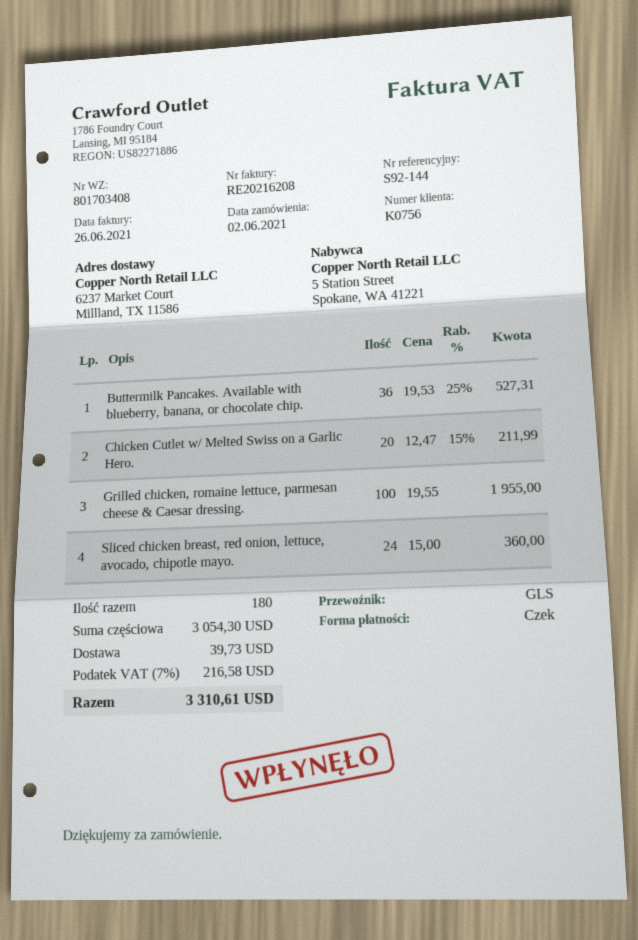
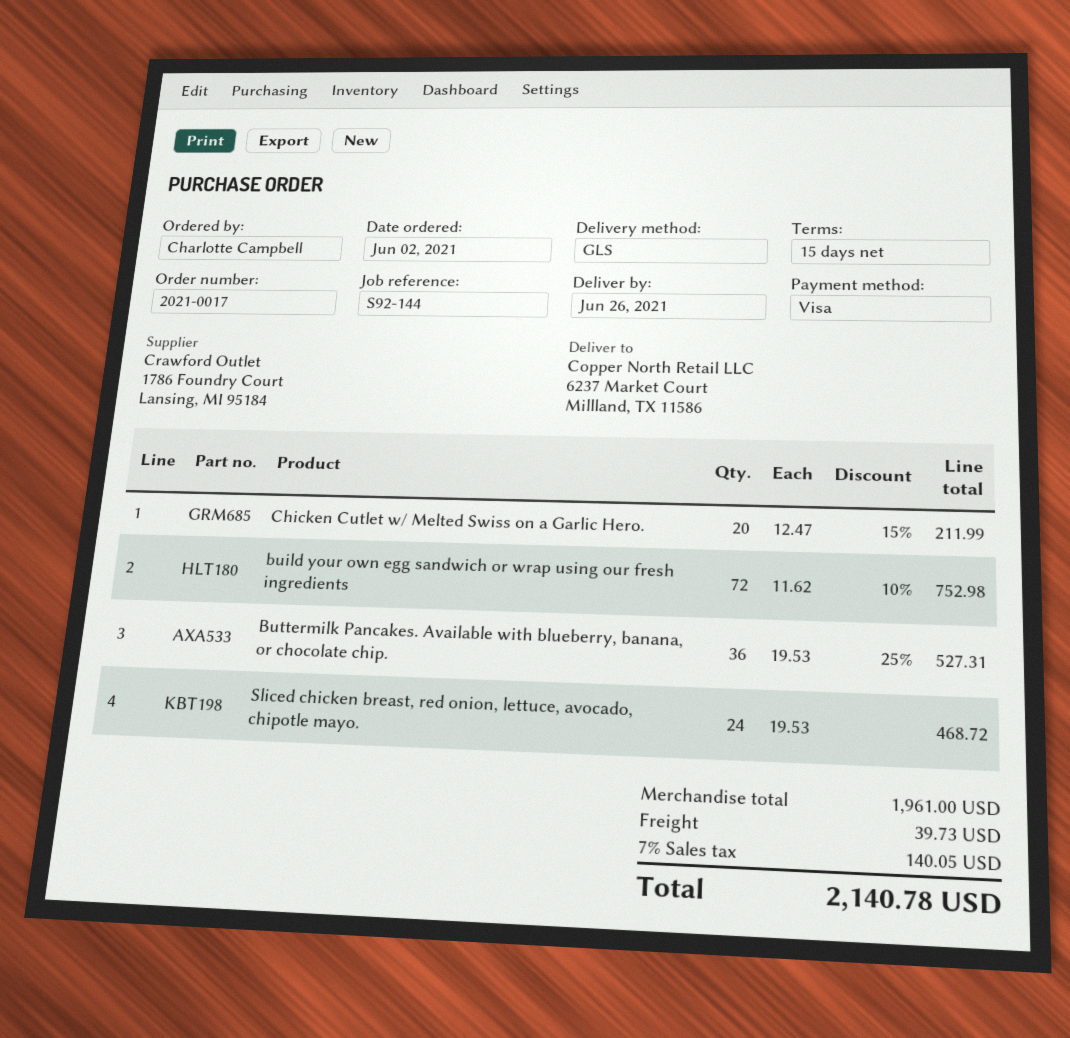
payment method: cheque -> Visa
Grilled chicken, romaine lettuce, parmesan cheese & Caesar dressing.: 100 x 19.55 = 1955.00 -> none
Sliced chicken breast, red onion, lettuce, avocado, chipotle mayo.: 24 x 15.00 = 360.00 -> 24 x 19.53 = 468.72
build your own egg sandwich or wrap using our fresh ingredients: none -> 72 x 11.62 - 10% = 752.98
subtotal: 3054.30 -> 1961.00
tax: 7% = 216.58 -> 7% = 140.05
total: 3310.61 -> 2140.78

